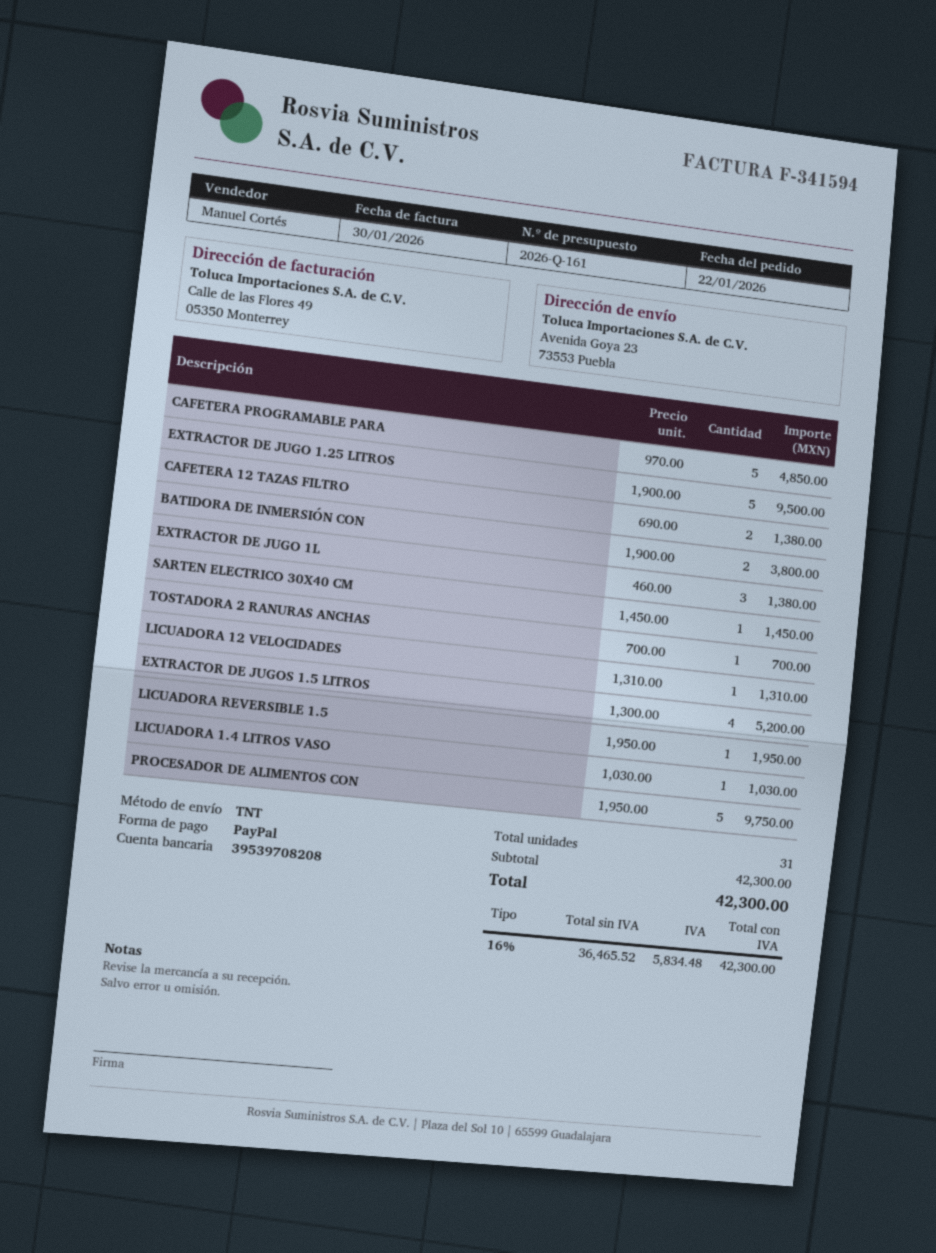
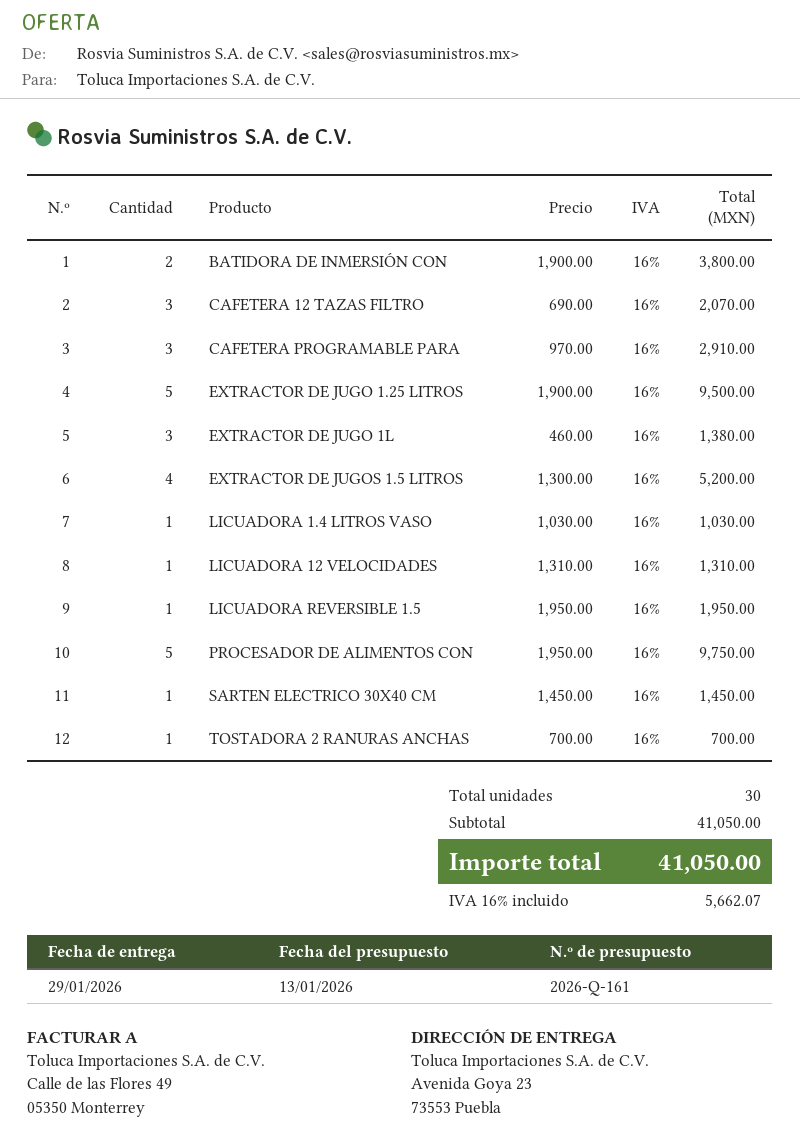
CAFETERA PROGRAMABLE PARA: 5 x 970.00 = 4850.00 -> 3 x 970.00 = 2910.00
CAFETERA 12 TAZAS FILTRO: 2 x 690.00 = 1380.00 -> 3 x 690.00 = 2070.00
total quantity: 31 -> 30
subtotal: 42300.00 -> 41050.00
tax: 16% = 5834.48 -> 16% = 5662.07
total: 42300.00 -> 41050.00

